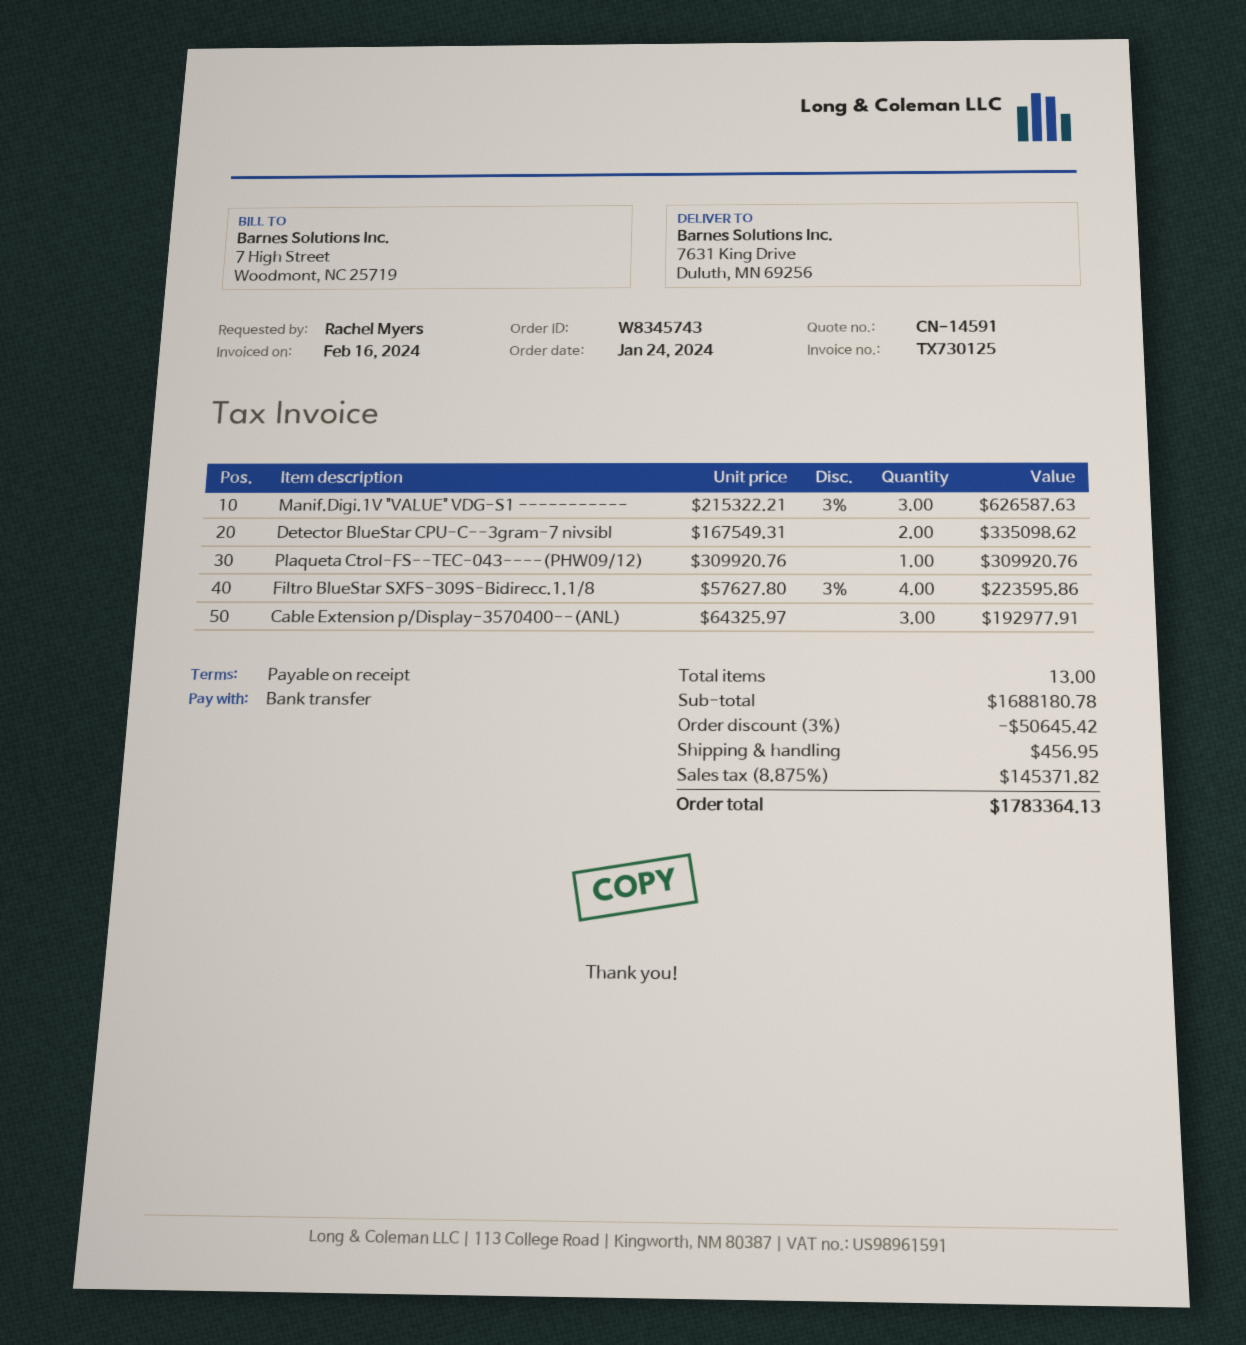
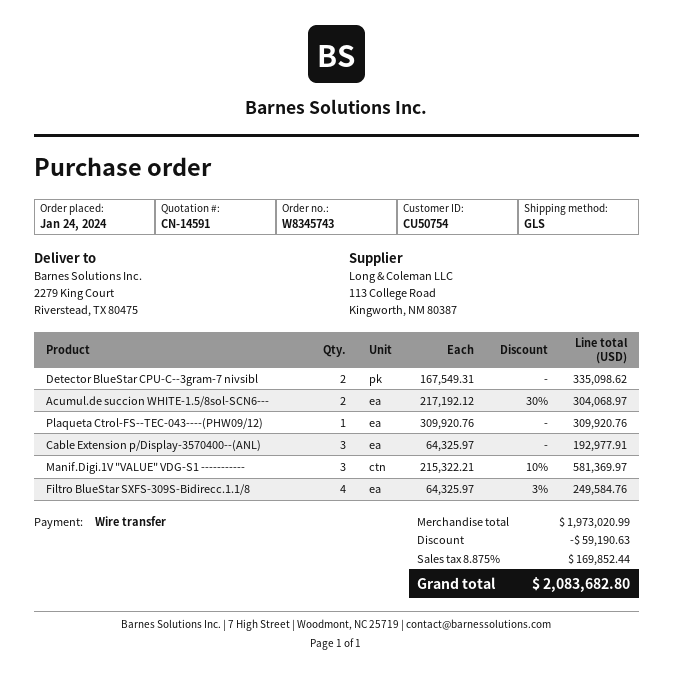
ship to: 7631 King Drive, Duluth, MN 69256 -> 2279 King Court, Riverstead, TX 80475
Manif.Digi.1V "VALUE" VDG-S1 -----------: 3 x 215322.21 - 3% = 626587.63 -> 3 x 215322.21 - 10% = 581369.97
Filtro BlueStar SXFS-309S-Bidirecc.1.1/8: 4 x 57627.80 - 3% = 223595.86 -> 4 x 64325.97 - 3% = 249584.76
Acumul.de succion WHITE-1.5/8sol-SCN6---: none -> 2 x 217192.12 - 30% = 304068.97
subtotal: 1688180.78 -> 1973020.99
discount: 50645.42 -> 59190.63
shipping: 456.95 -> none
tax: 8.875% = 145371.82 -> 8.875% = 169852.44
total: 1783364.13 -> 2083682.80

